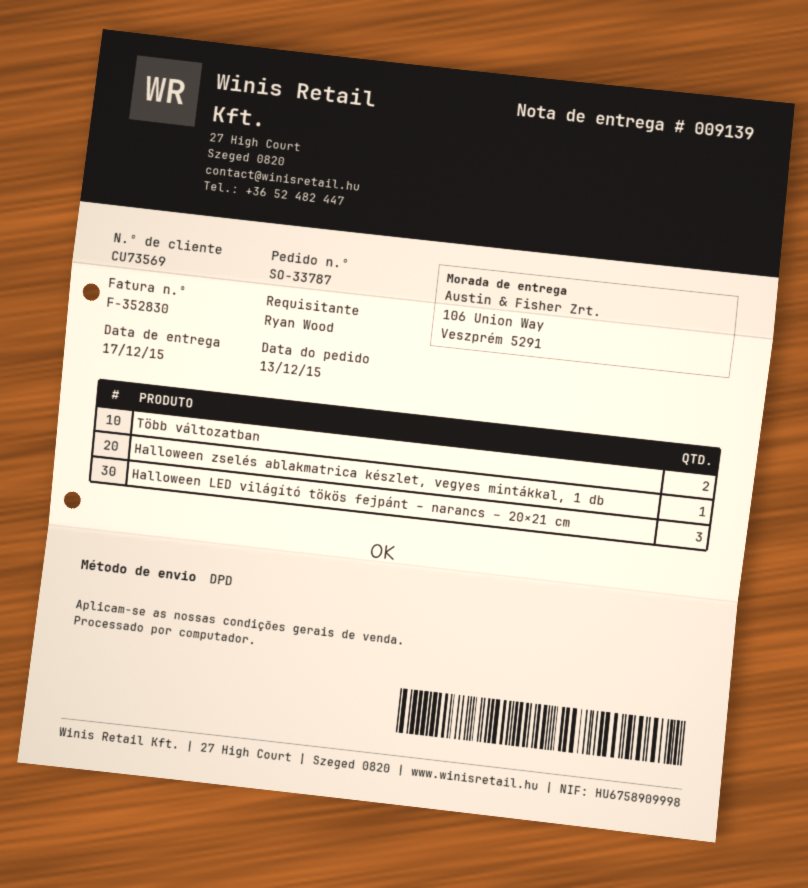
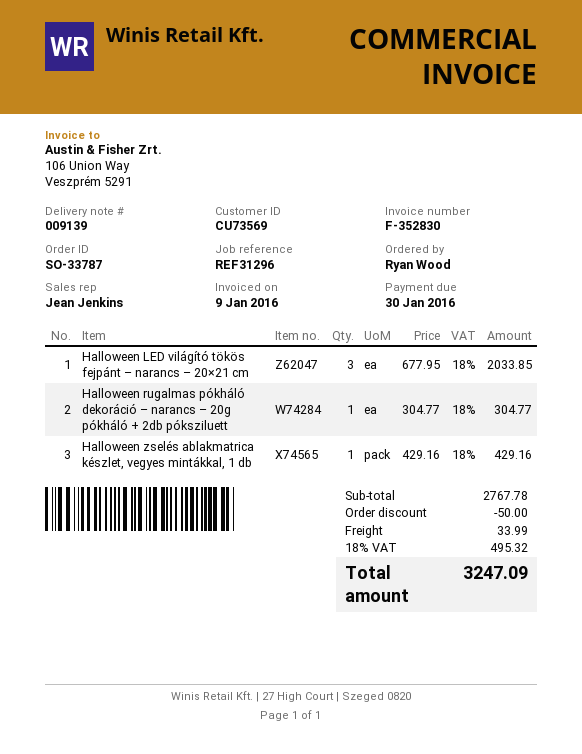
Több változatban: 2 -> none
Halloween rugalmas pókháló dekoráció – narancs – 20g pókháló + 2db póksziluett: none -> 1

